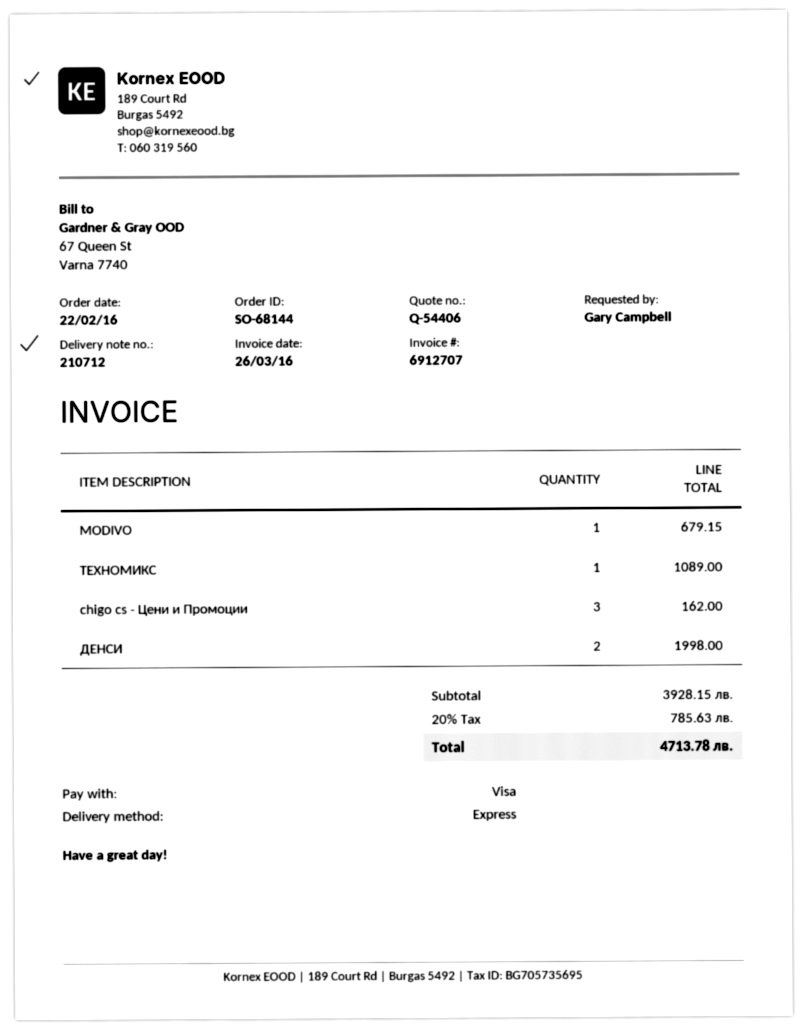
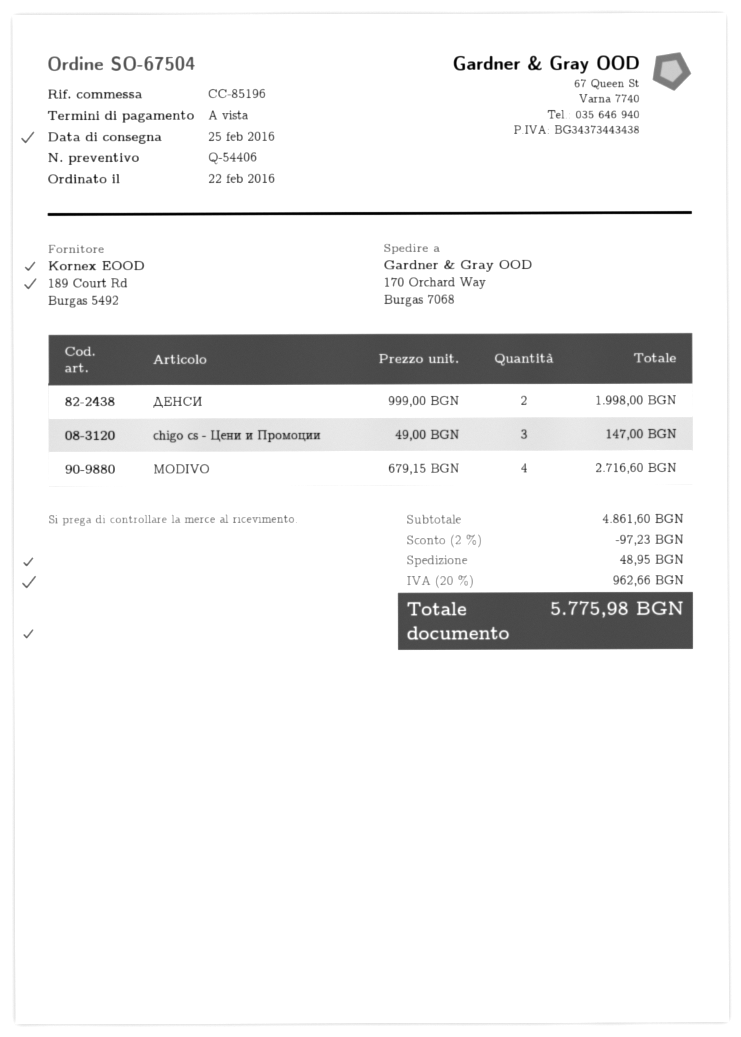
order number: SO-68144 -> SO-67504
MODIVO: 1 for 679.15 -> 4 for 2716.60
ТЕХНОМИКС: 1 for 1089.00 -> none
chigo cs - Цени и Промоции: 3 for 162.00 -> 3 for 147.00
subtotal: 3928.15 -> 4861.60
discount: none -> 2% = 97.23
shipping: none -> 48.95
tax: 20% = 785.63 -> 20% = 962.66
total: 4713.78 -> 5775.98

